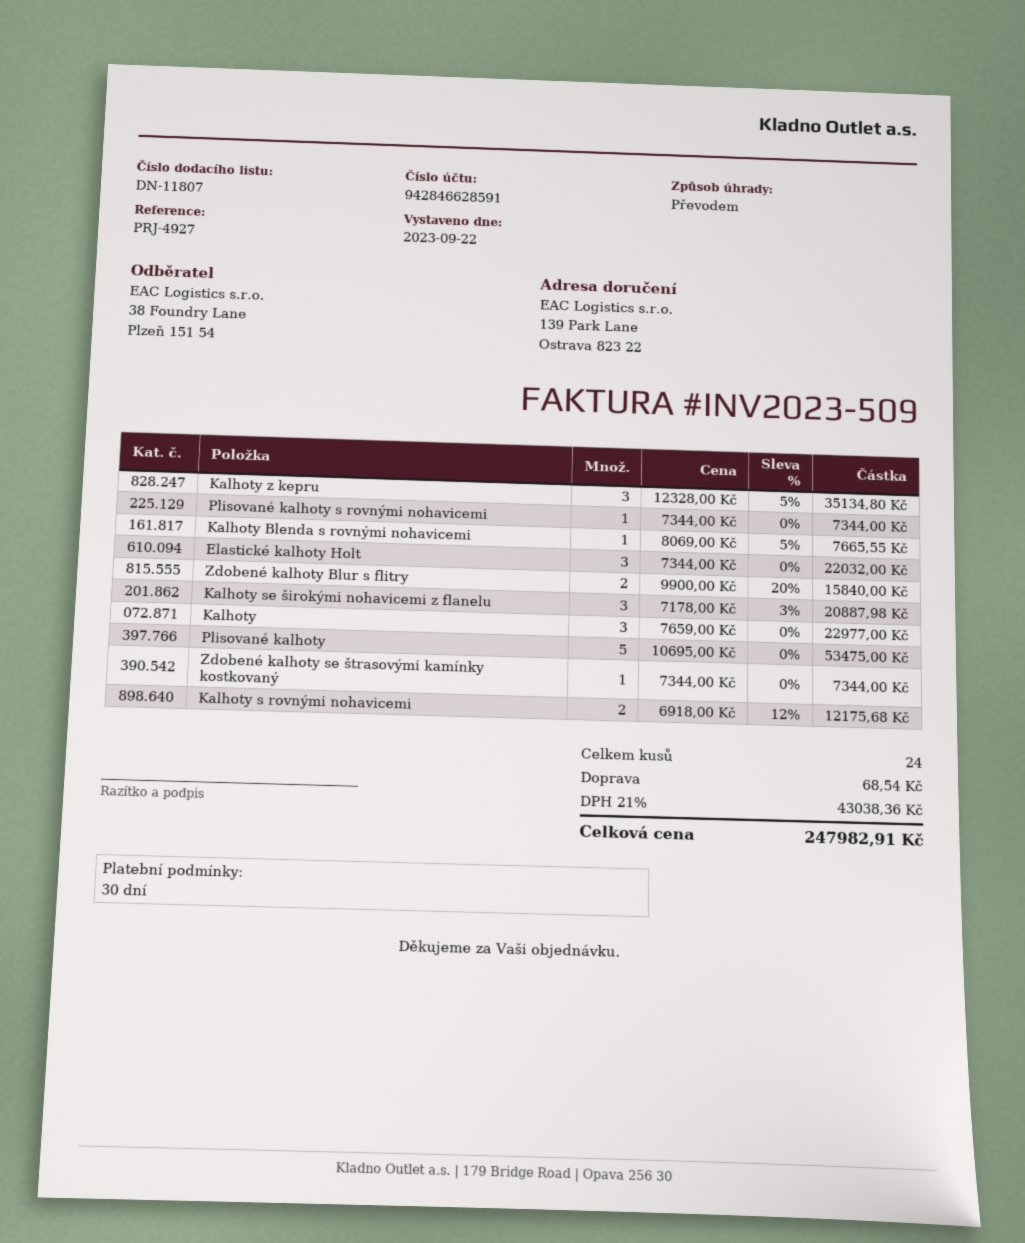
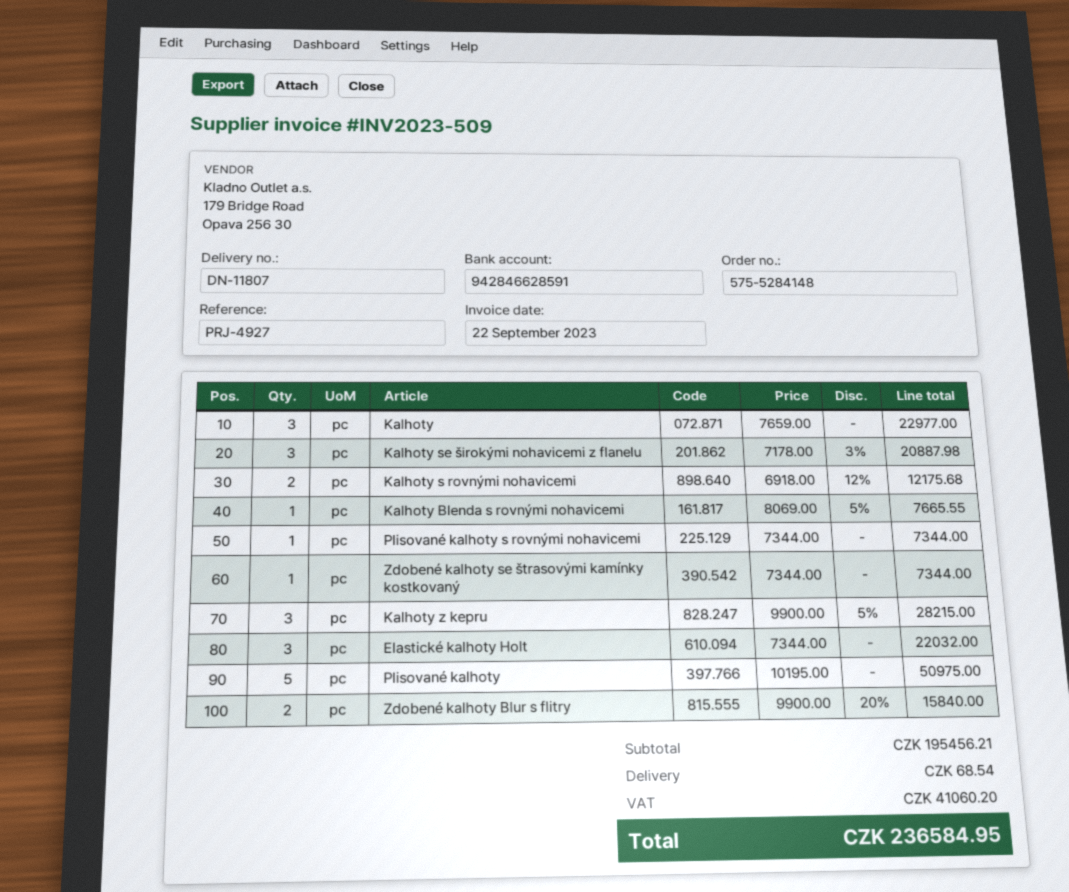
Kalhoty z kepru: 3 x 12328.00 - 5% = 35134.80 -> 3 x 9900.00 - 5% = 28215.00
Plisované kalhoty: 5 x 10695.00 = 53475.00 -> 5 x 10195.00 = 50975.00
tax: 43038.36 -> 41060.20
total: 247982.91 -> 236584.95

